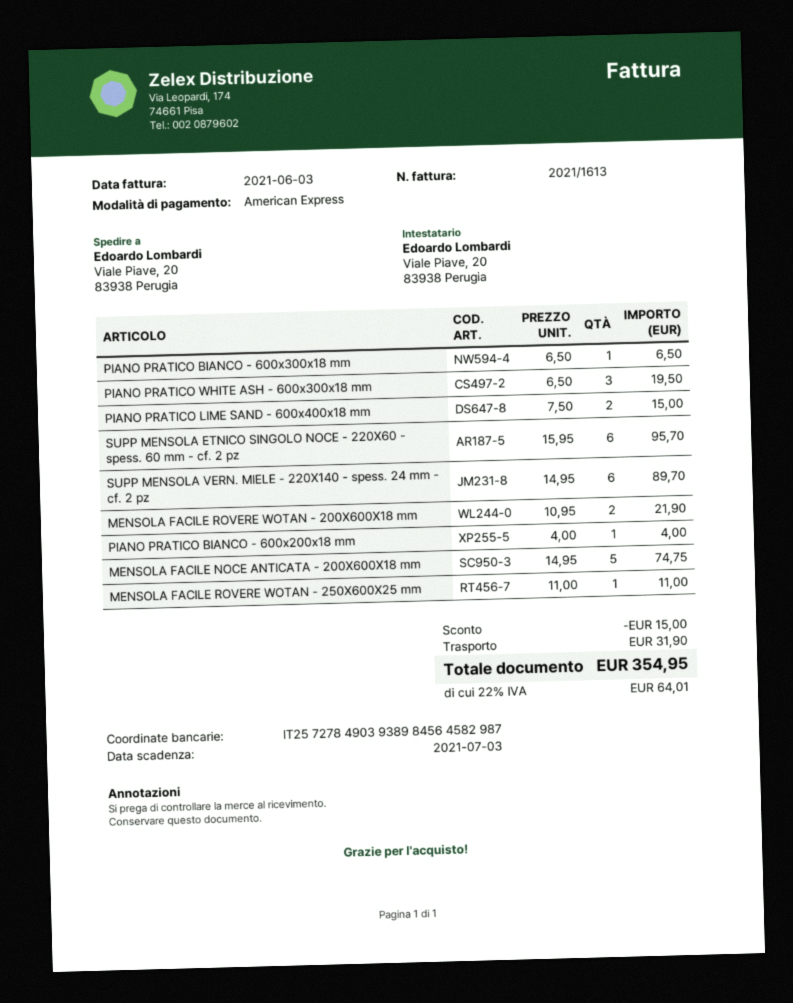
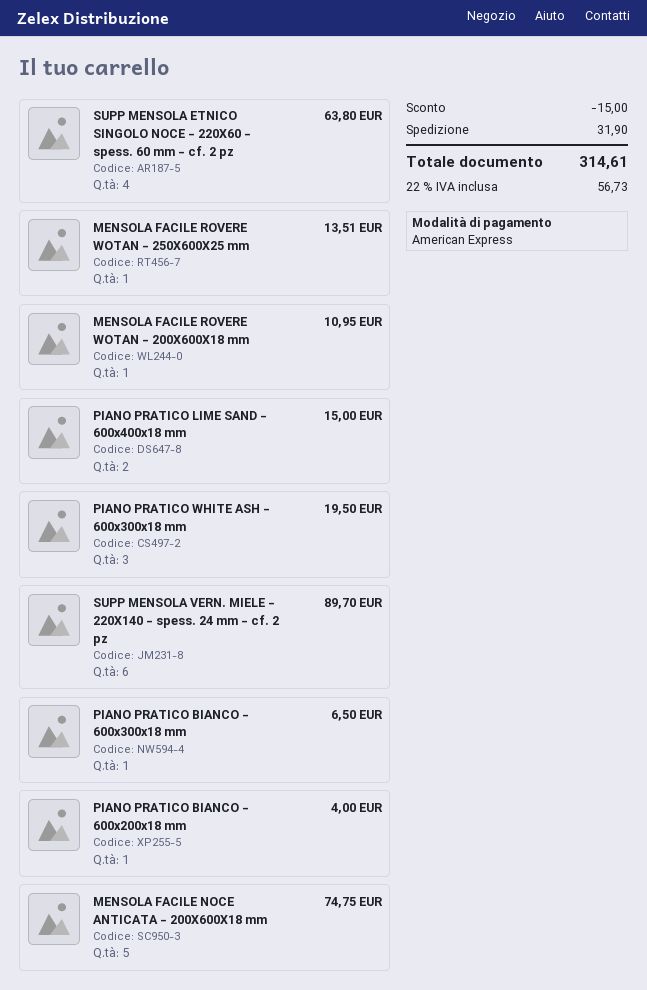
SUPP MENSOLA ETNICO SINGOLO NOCE - 220X60 - spess. 60 mm - cf. 2 pz: 6 for 95.70 -> 4 for 63.80
MENSOLA FACILE ROVERE WOTAN - 200X600X18 mm: 2 for 21.90 -> 1 for 10.95
MENSOLA FACILE ROVERE WOTAN - 250X600X25 mm: 1 for 11.00 -> 1 for 13.51
tax: 22% = 64.01 -> 22% = 56.73
total: 354.95 -> 314.61

